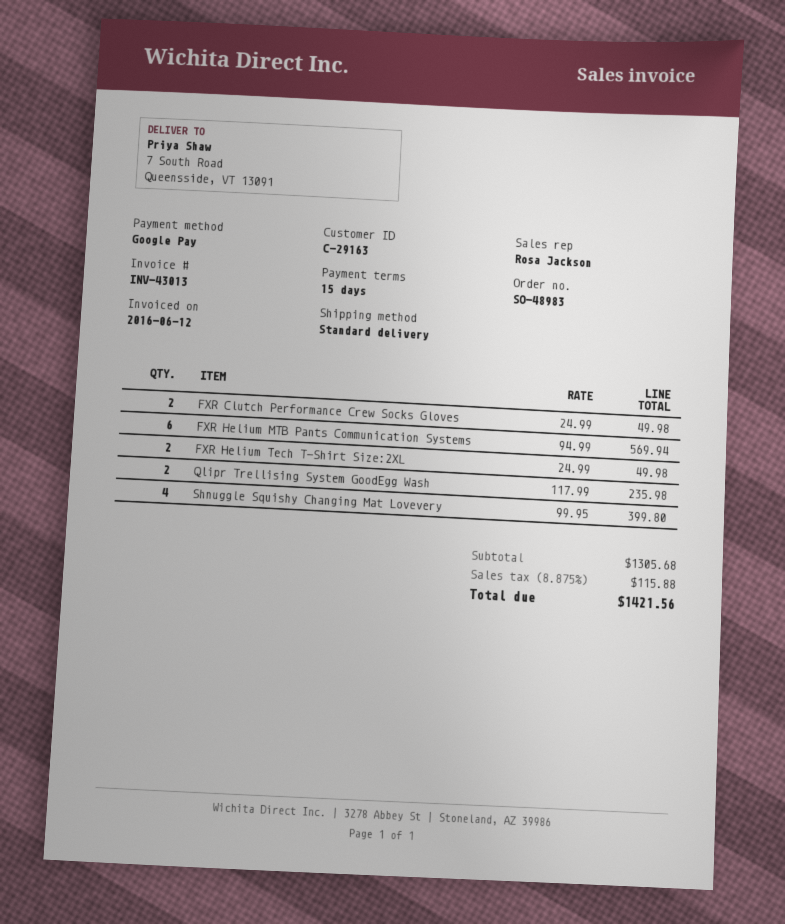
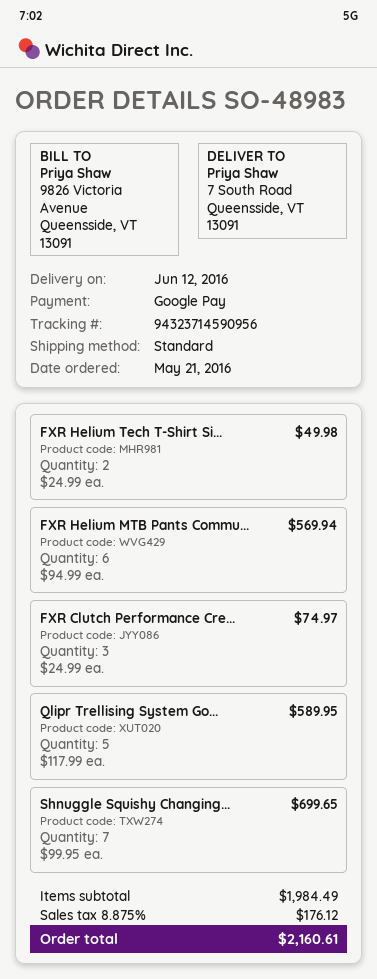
FXR Clutch Performance Crew Socks Gloves: 2 x 24.99 = 49.98 -> 3 x 24.99 = 74.97
Qlipr Trellising System GoodEgg Wash: 2 x 117.99 = 235.98 -> 5 x 117.99 = 589.95
Shnuggle Squishy Changing Mat Lovevery: 4 x 99.95 = 399.80 -> 7 x 99.95 = 699.65
subtotal: 1305.68 -> 1984.49
tax: 8.875% = 115.88 -> 8.875% = 176.12
total: 1421.56 -> 2160.61

